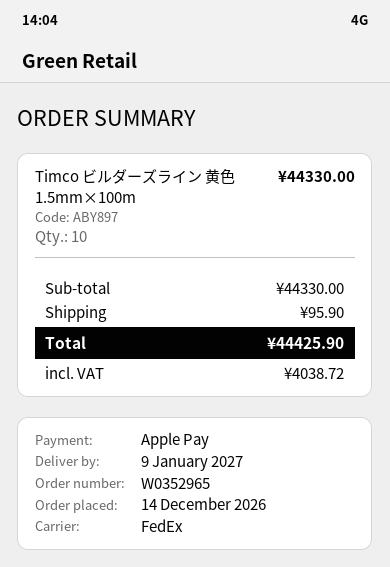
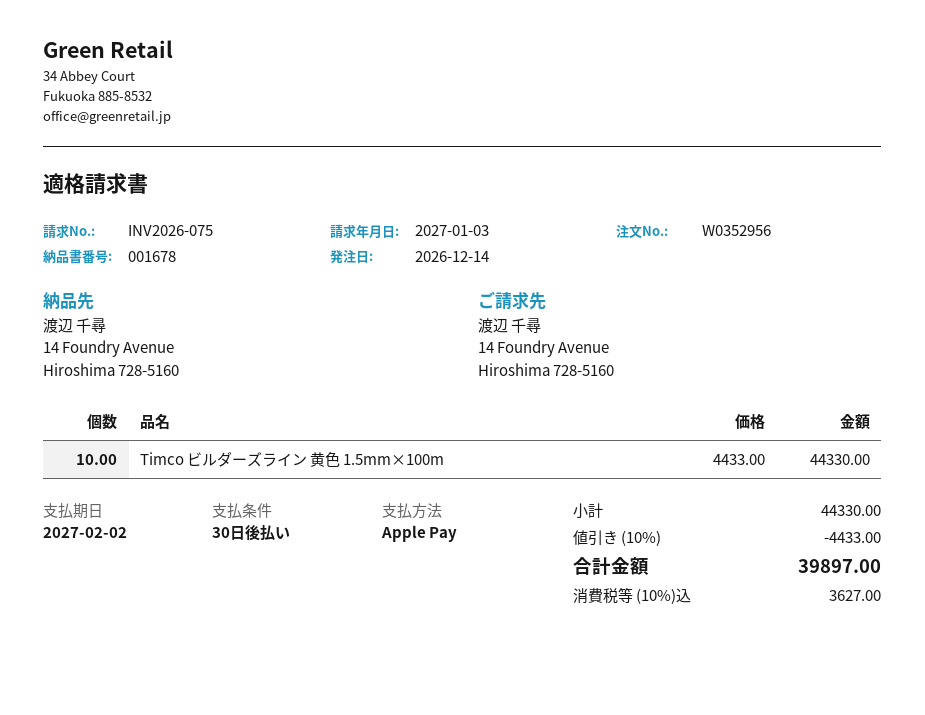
order number: W0352965 -> W0352956
discount: none -> 10% = 4433.00
shipping: 95.90 -> none
tax: 4038.72 -> 3627.00
total: 44425.90 -> 39897.00

